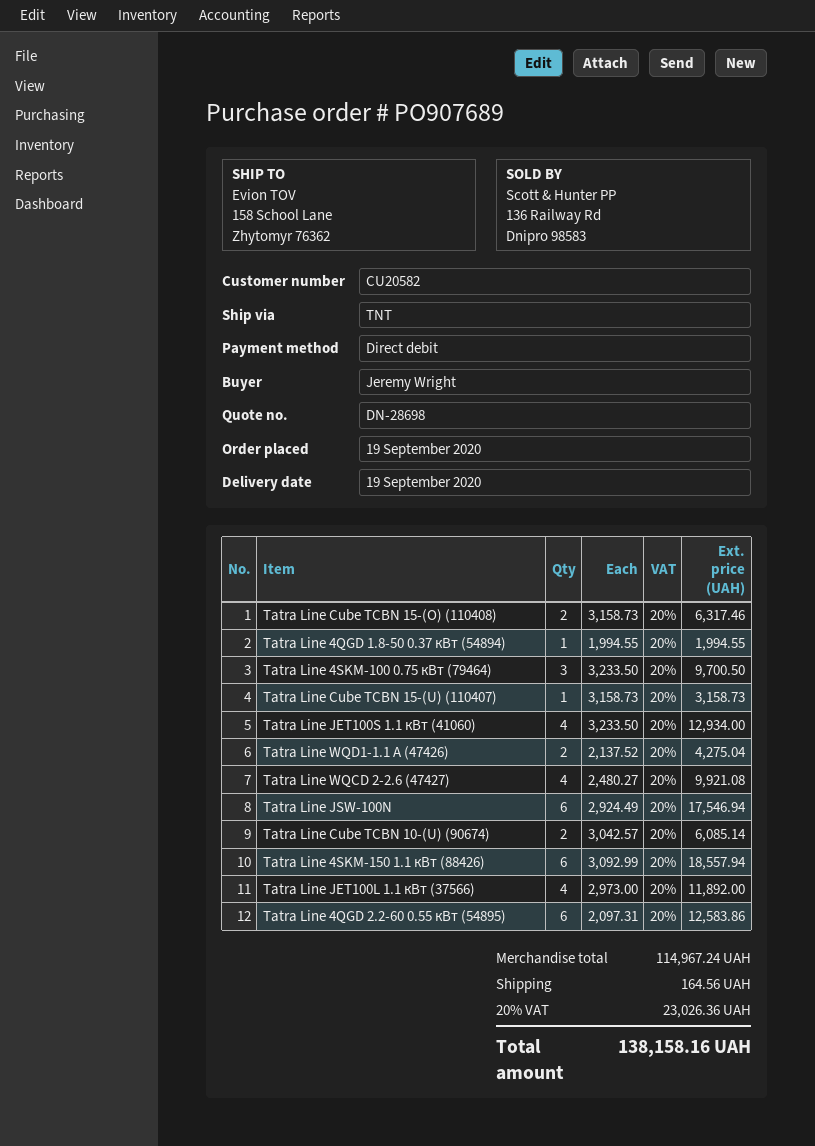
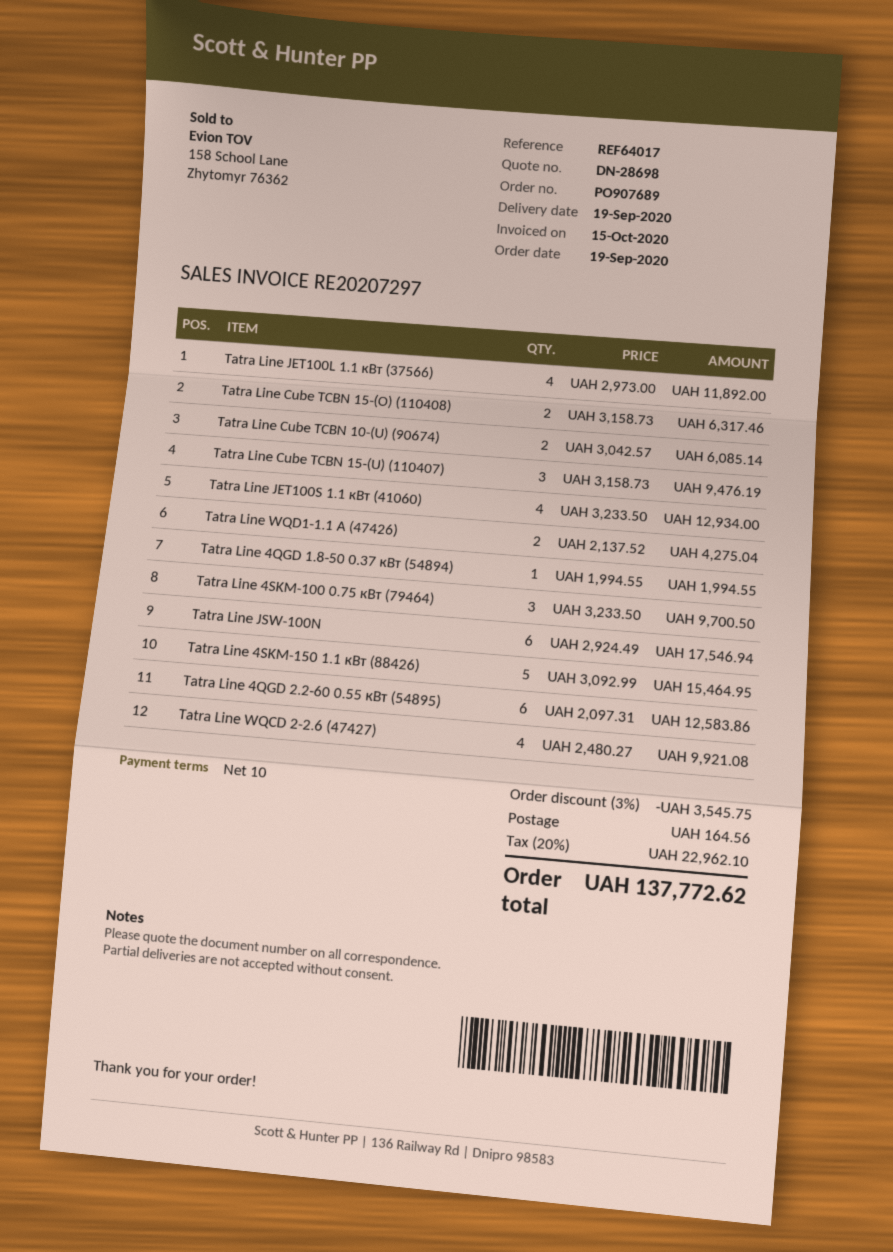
Tatra Line Cube TCBN 15-(U) (110407): 1 x 3158.73 = 3158.73 -> 3 x 3158.73 = 9476.19
Tatra Line 4SKM-150 1.1 кВт (88426): 6 x 3092.99 = 18557.94 -> 5 x 3092.99 = 15464.95
discount: none -> 3% = 3545.75
tax: 20% = 23026.36 -> 20% = 22962.10
total: 138158.16 -> 137772.62

